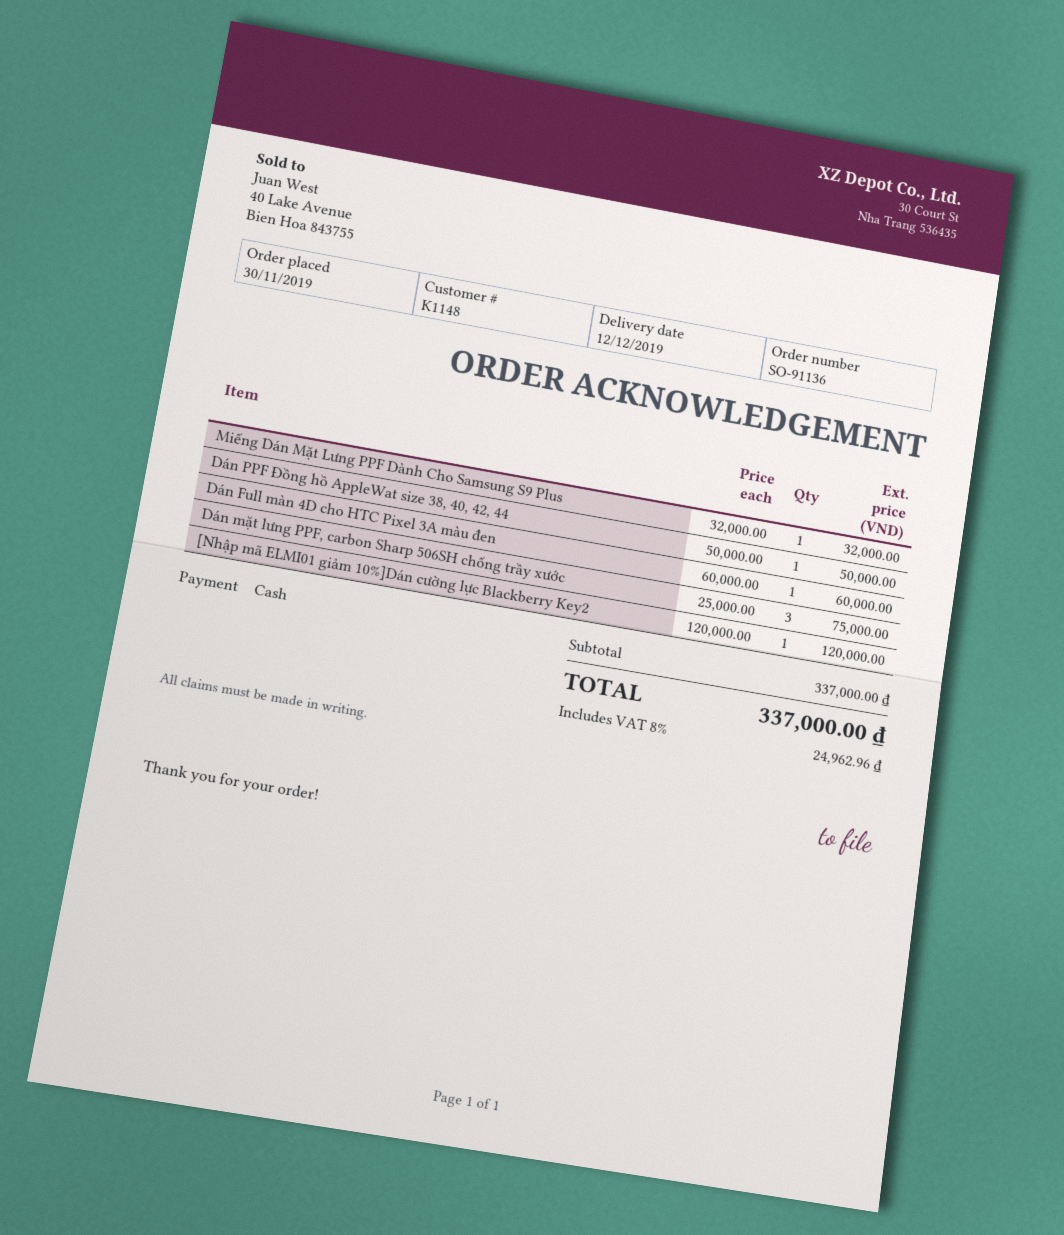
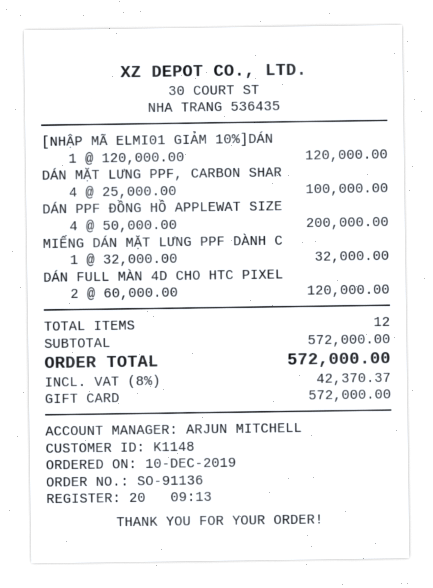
order date: 2019-11-30 -> 2019-12-10
payment method: cash -> gift card
Dán PPF Đồng hồ AppleWat size 38, 40, 42, 44: 1 x 50000.00 = 50000.00 -> 4 x 50000.00 = 200000.00
Dán Full màn 4D cho HTC Pixel 3A màu đen: 1 x 60000.00 = 60000.00 -> 2 x 60000.00 = 120000.00
Dán mặt lưng PPF, carbon Sharp 506SH chống trầy xước: 3 x 25000.00 = 75000.00 -> 4 x 25000.00 = 100000.00
subtotal: 337000.00 -> 572000.00
tax: 8% = 24962.96 -> 8% = 42370.37
total: 337000.00 -> 572000.00

